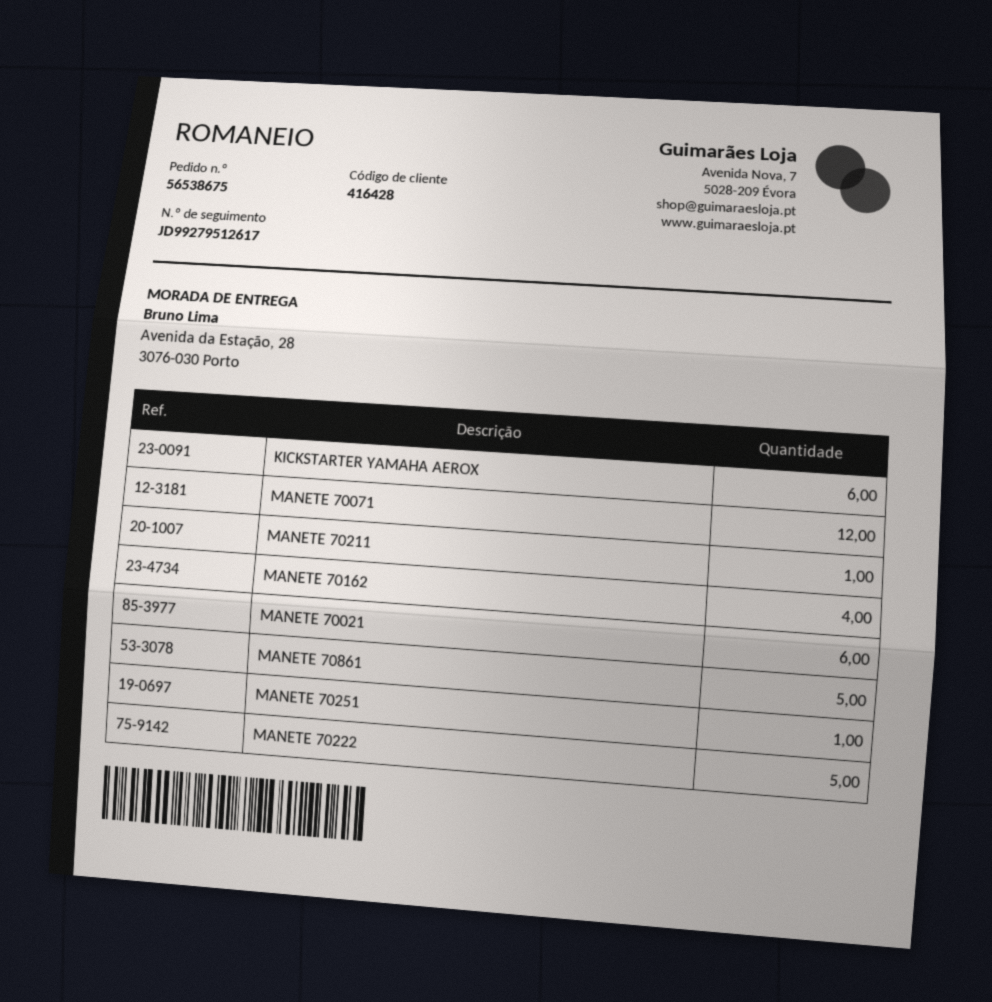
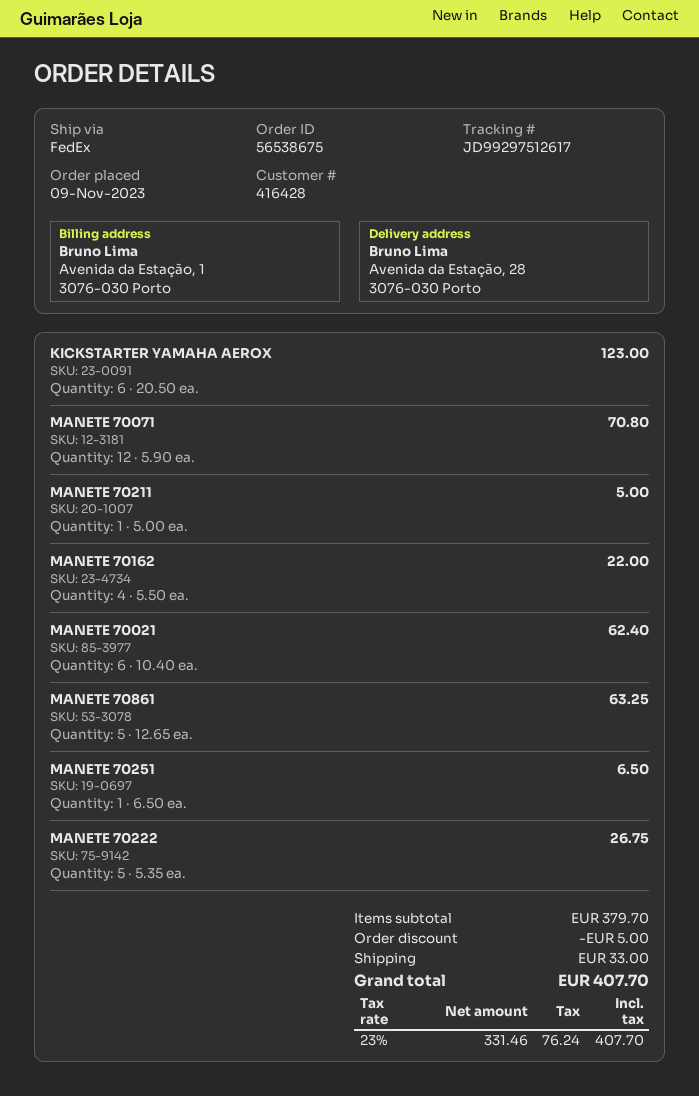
tracking number: JD99279512617 -> JD99297512617

